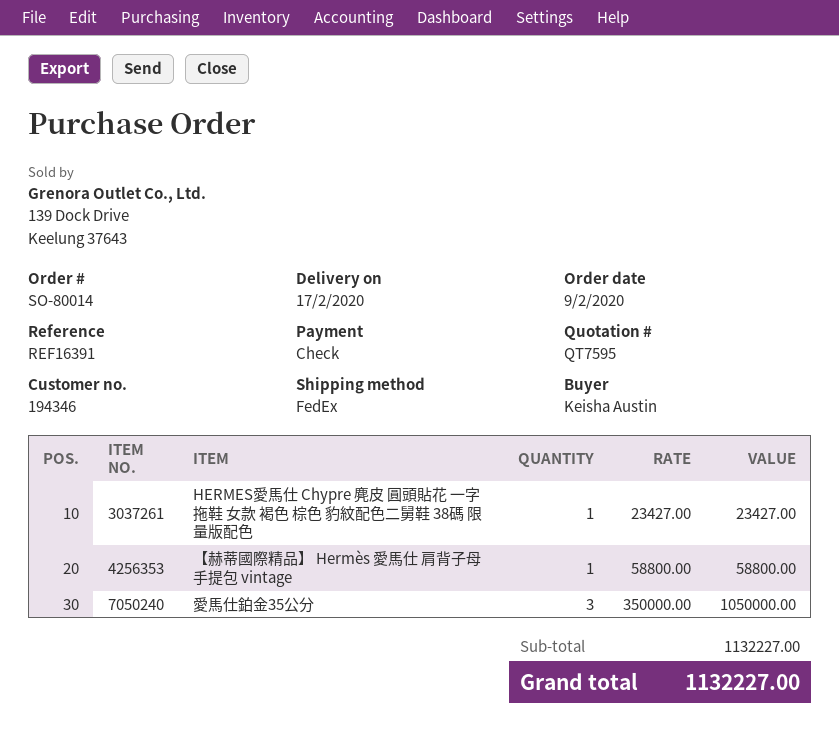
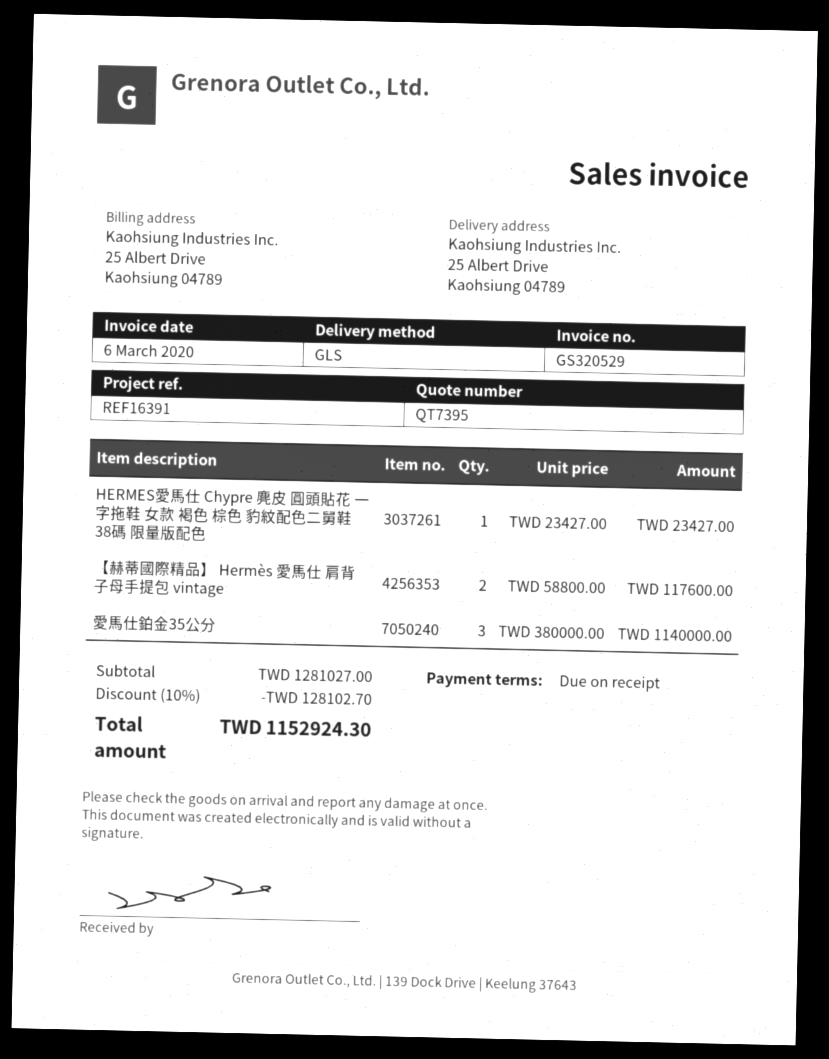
quote number: QT7595 -> QT7395
shipping method: FedEx -> GLS
【赫蒂國際精品】 Hermès 愛馬仕 肩背子母手提包 vintage: 1 x 58800.00 = 58800.00 -> 2 x 58800.00 = 117600.00
愛馬仕鉑金35公分: 3 x 350000.00 = 1050000.00 -> 3 x 380000.00 = 1140000.00
subtotal: 1132227.00 -> 1281027.00
discount: none -> 10% = 128102.70
total: 1132227.00 -> 1152924.30

